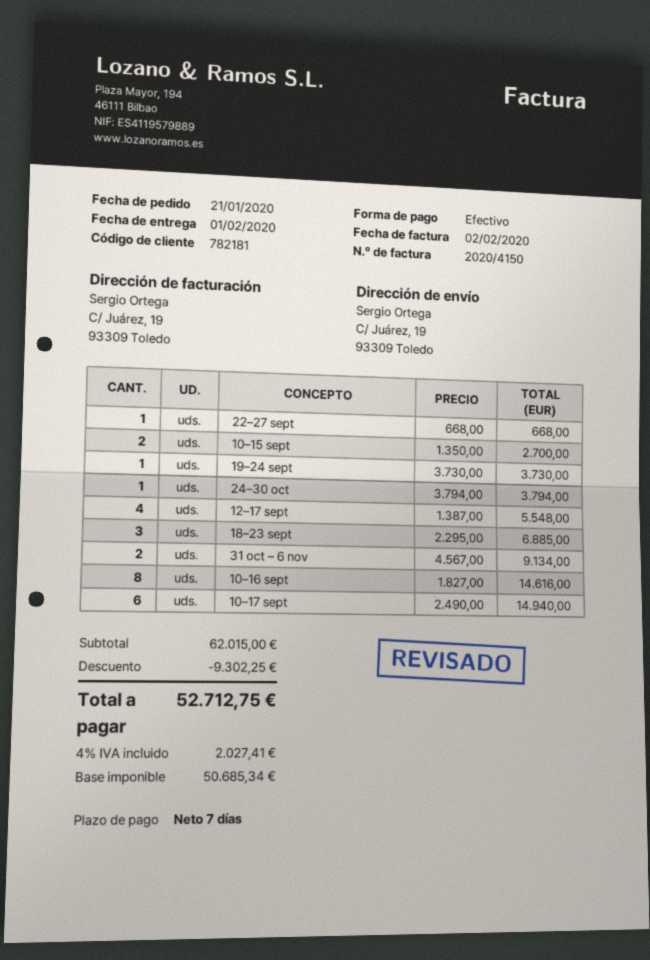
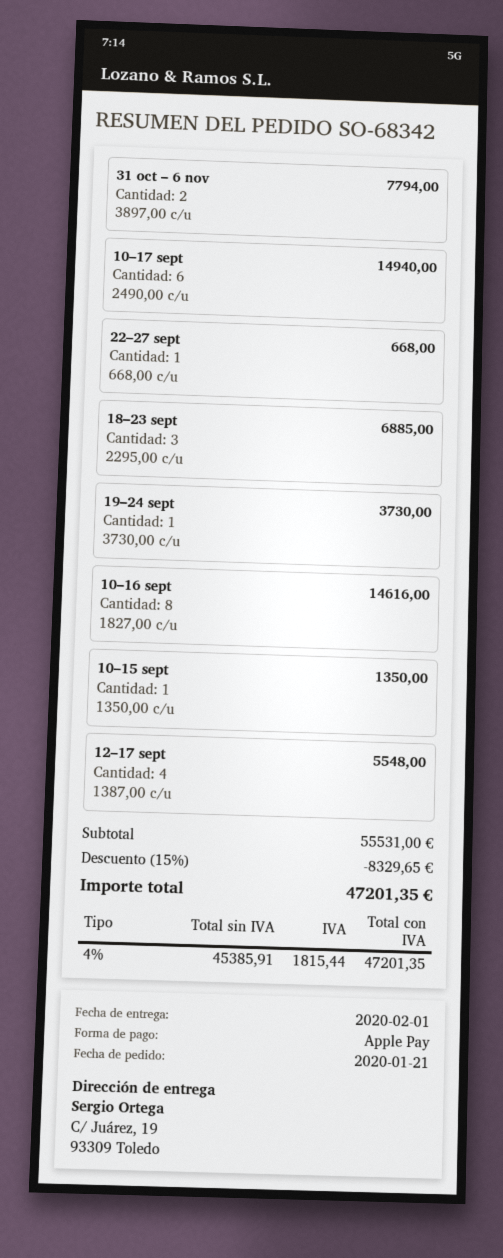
payment method: cash -> Apple Pay
10–15 sept: 2 x 1350.00 = 2700.00 -> 1 x 1350.00 = 1350.00
24–30 oct: 1 x 3794.00 = 3794.00 -> none
31 oct – 6 nov: 2 x 4567.00 = 9134.00 -> 2 x 3897.00 = 7794.00
subtotal: 62015.00 -> 55531.00
discount: 9302.25 -> 8329.65
net: 50685.34 -> 45385.91
tax: 4% = 2027.41 -> 4% = 1815.44
total: 52712.75 -> 47201.35

